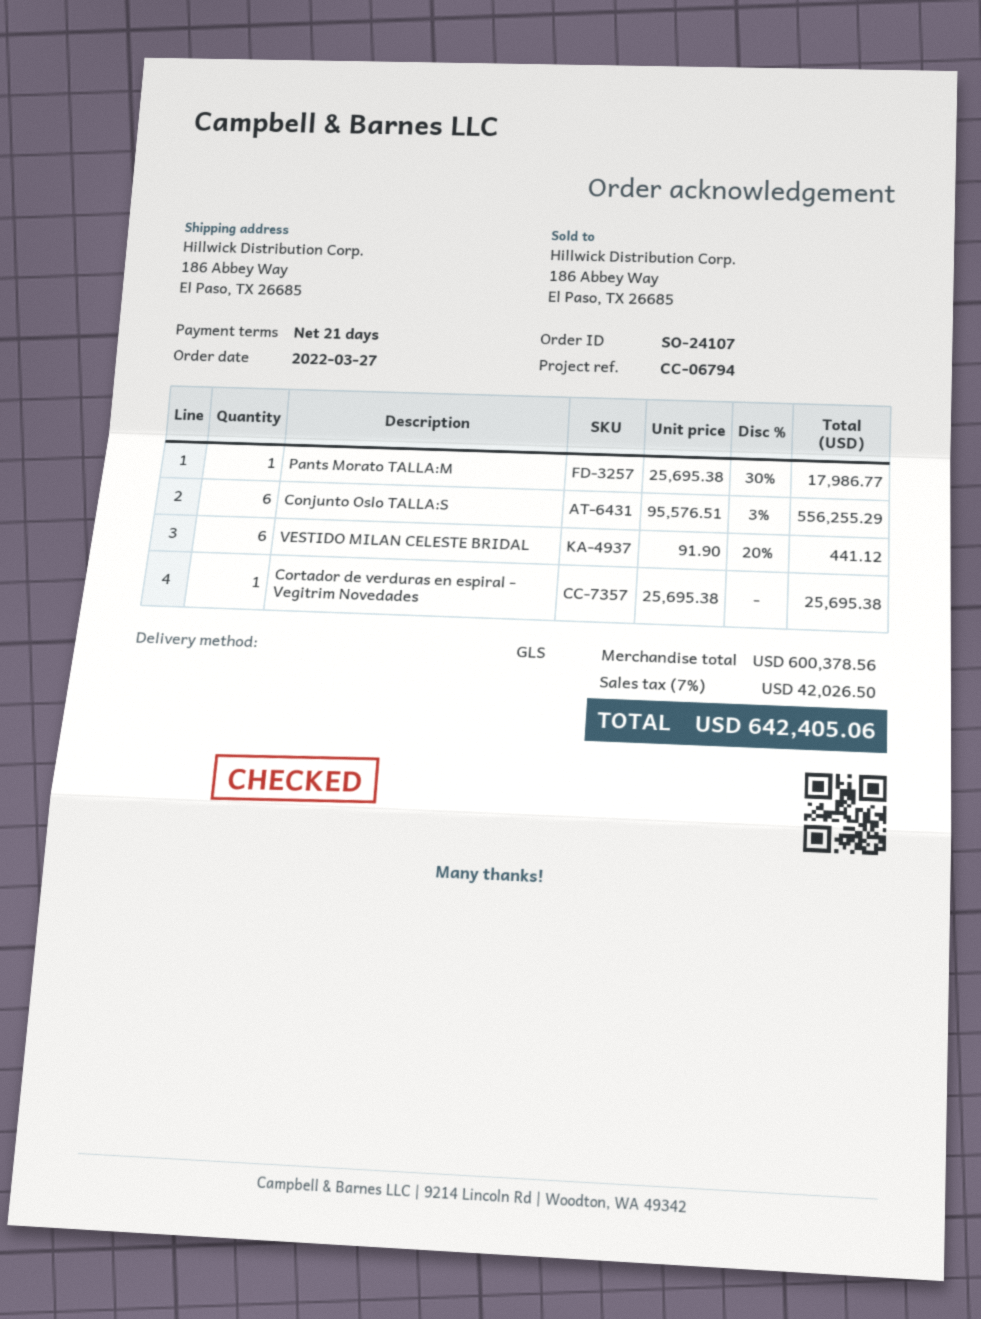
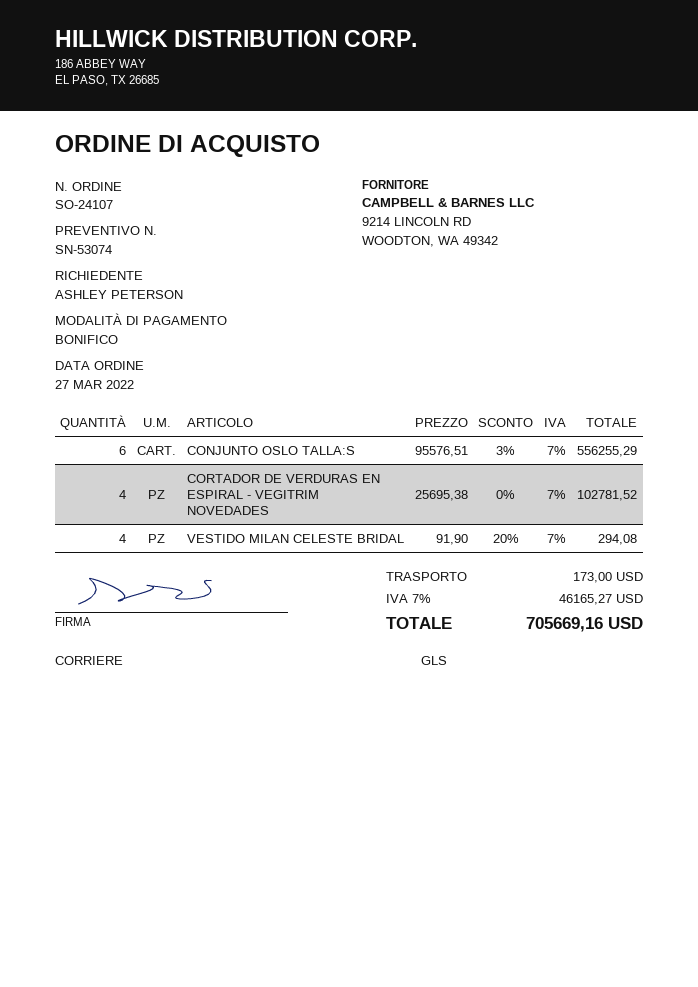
Pants Morato TALLA:M: 1 x 25695.38 - 30% = 17986.77 -> none
VESTIDO MILAN CELESTE BRIDAL: 6 x 91.90 - 20% = 441.12 -> 4 x 91.90 - 20% = 294.08
Cortador de verduras en espiral - Vegitrim Novedades: 1 x 25695.38 = 25695.38 -> 4 x 25695.38 = 102781.52
shipping: none -> 173.00
tax: 7% = 42026.50 -> 7% = 46165.27
total: 642405.06 -> 705669.16

